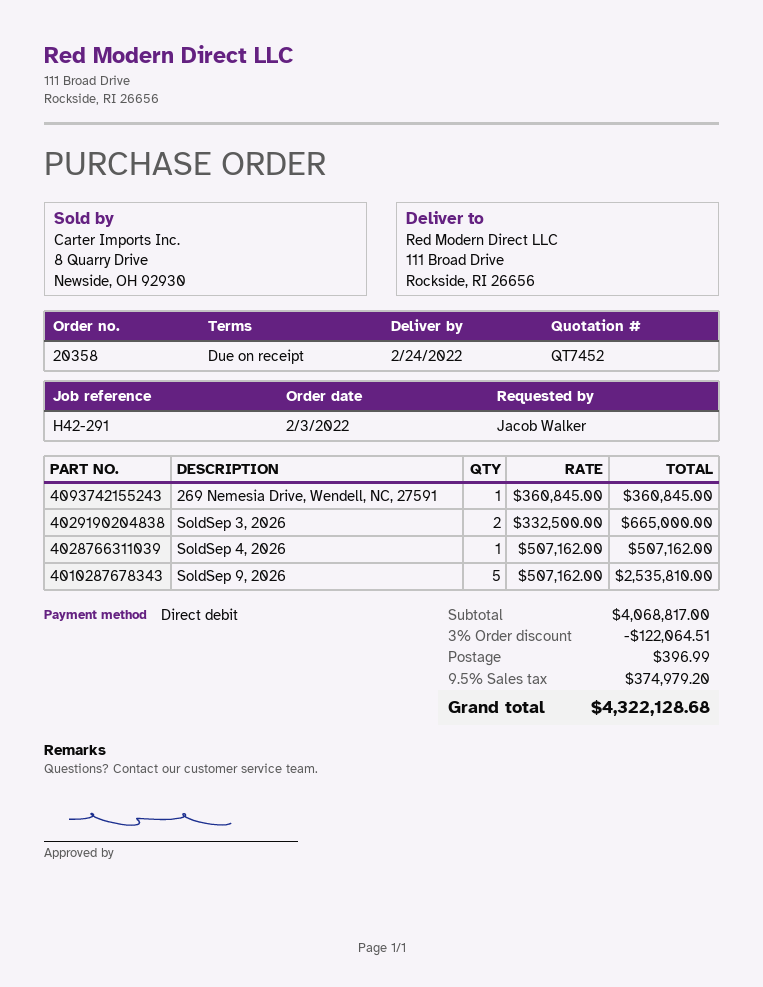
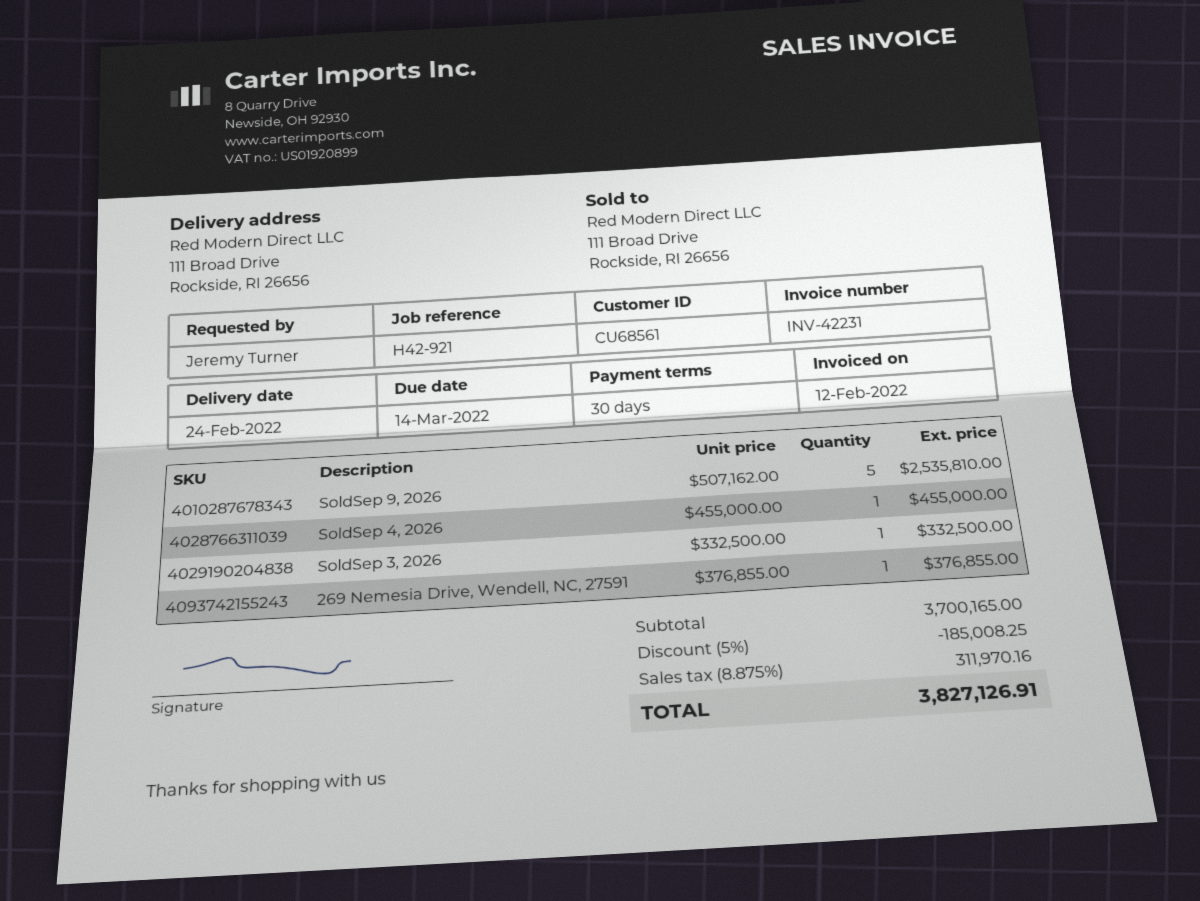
payment terms: on receipt -> 30 days
reference: H42-291 -> H42-921
ordered by: Jacob Walker -> Jeremy Turner
269 Nemesia Drive, Wendell, NC, 27591: 1 x 360845.00 = 360845.00 -> 1 x 376855.00 = 376855.00
SoldSep 3, 2026: 2 x 332500.00 = 665000.00 -> 1 x 332500.00 = 332500.00
SoldSep 4, 2026: 1 x 507162.00 = 507162.00 -> 1 x 455000.00 = 455000.00
subtotal: 4068817.00 -> 3700165.00
discount: 3% = 122064.51 -> 5% = 185008.25
shipping: 396.99 -> none
tax: 9.5% = 374979.20 -> 8.875% = 311970.16
total: 4322128.68 -> 3827126.91

